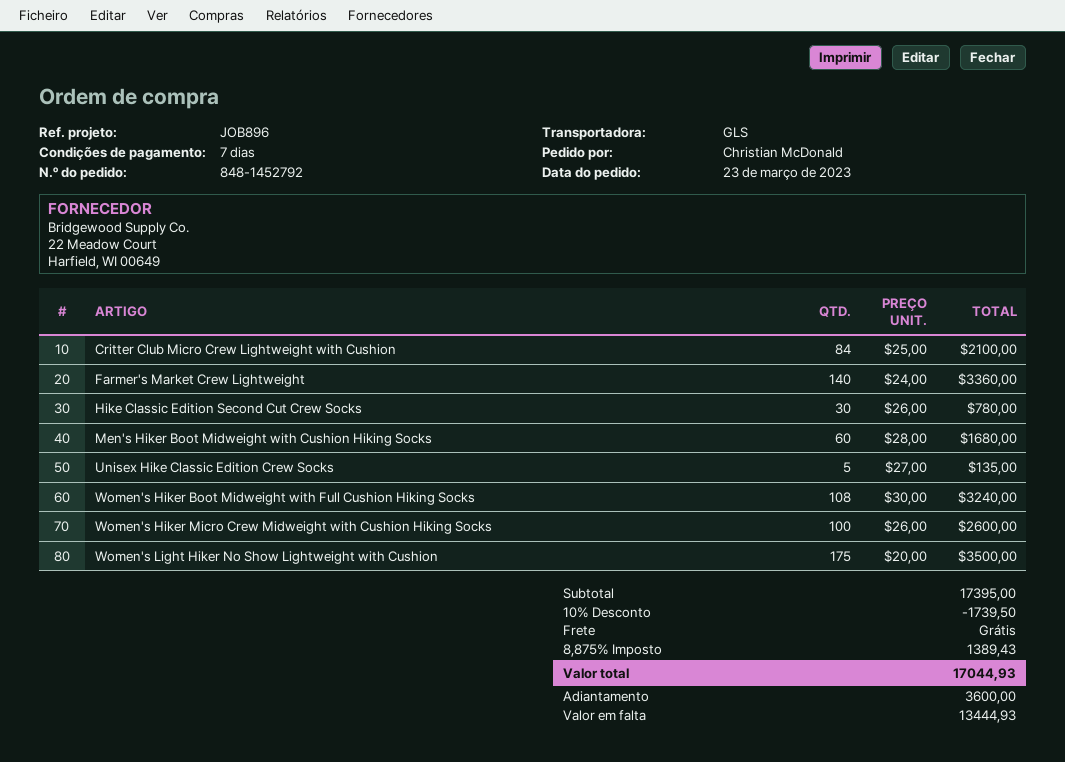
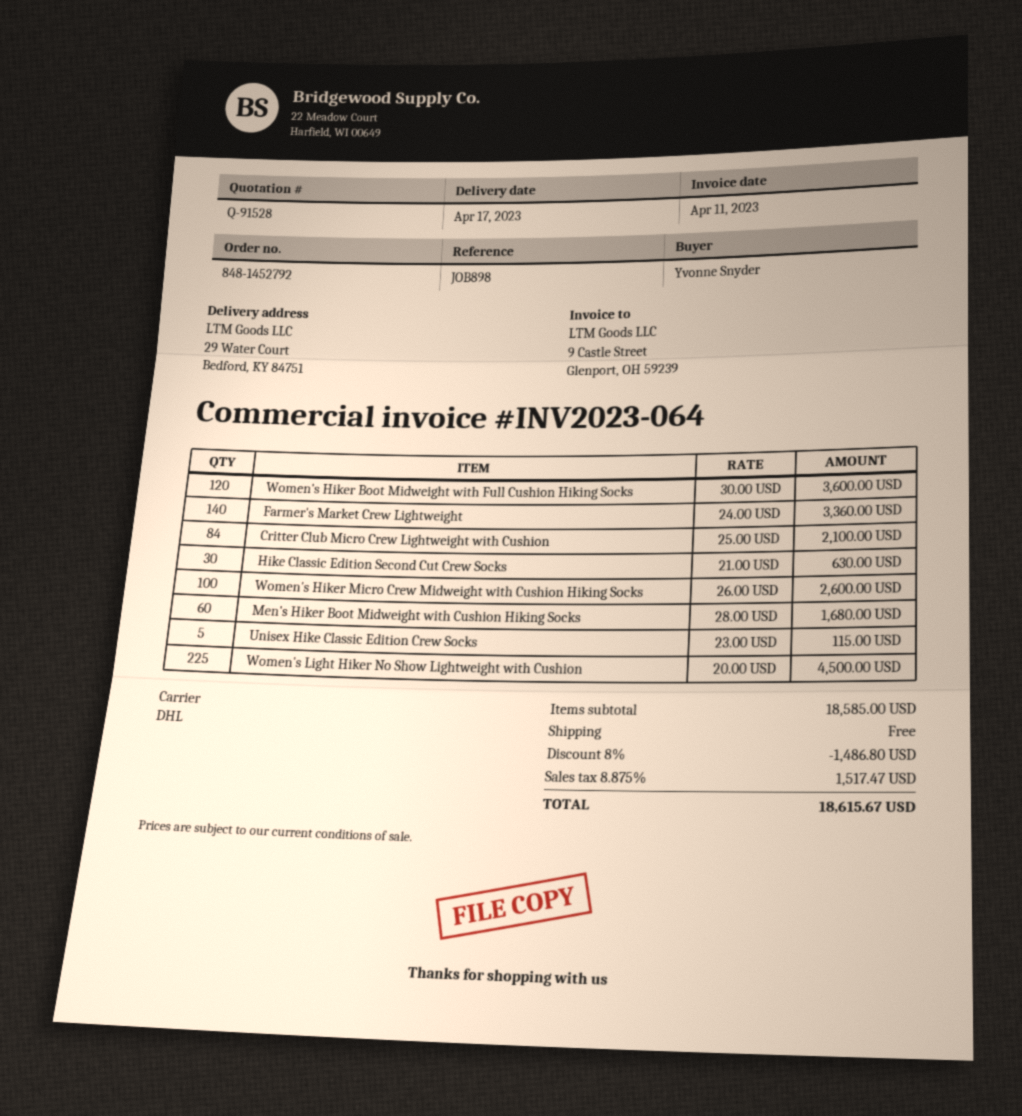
reference: JOB896 -> JOB898
ordered by: Christian McDonald -> Yvonne Snyder
shipping method: GLS -> DHL
Hike Classic Edition Second Cut Crew Socks: 30 x 26.00 = 780.00 -> 30 x 21.00 = 630.00
Unisex Hike Classic Edition Crew Socks: 5 x 27.00 = 135.00 -> 5 x 23.00 = 115.00
Women's Hiker Boot Midweight with Full Cushion Hiking Socks: 108 x 30.00 = 3240.00 -> 120 x 30.00 = 3600.00
Women's Light Hiker No Show Lightweight with Cushion: 175 x 20.00 = 3500.00 -> 225 x 20.00 = 4500.00
subtotal: 17395.00 -> 18585.00
discount: 10% = 1739.50 -> 8% = 1486.80
tax: 8.875% = 1389.43 -> 8.875% = 1517.47
total: 17044.93 -> 18615.67

